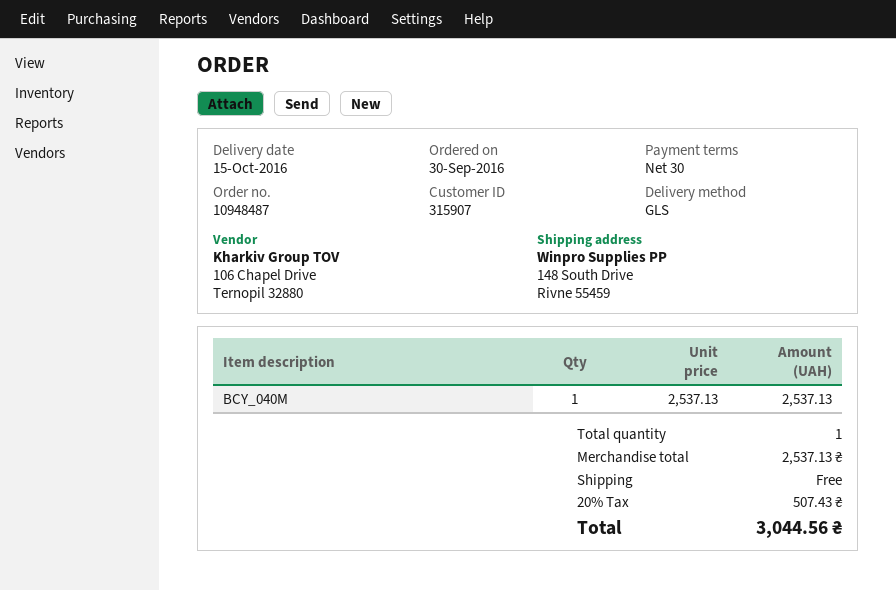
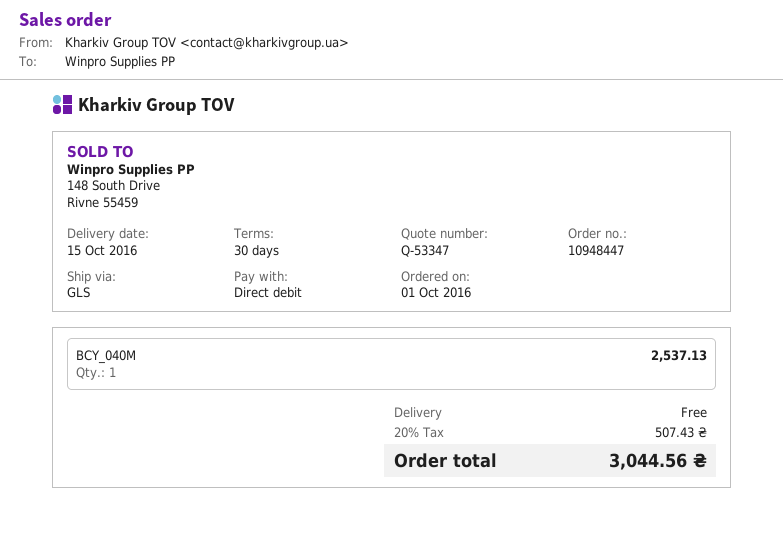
order number: 10948487 -> 10948447
order date: 2016-09-30 -> 2016-10-01

